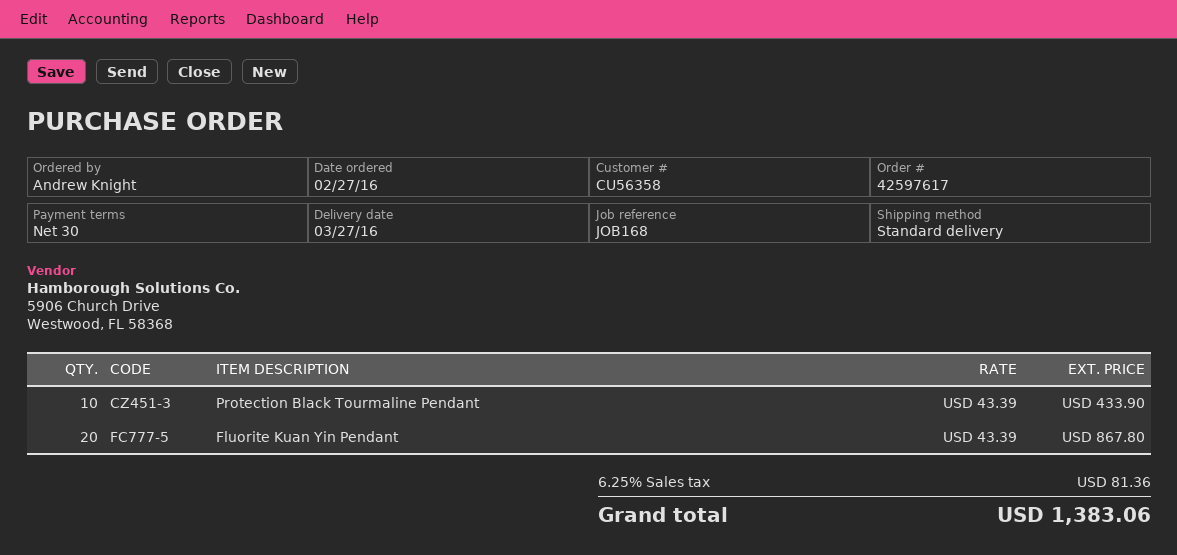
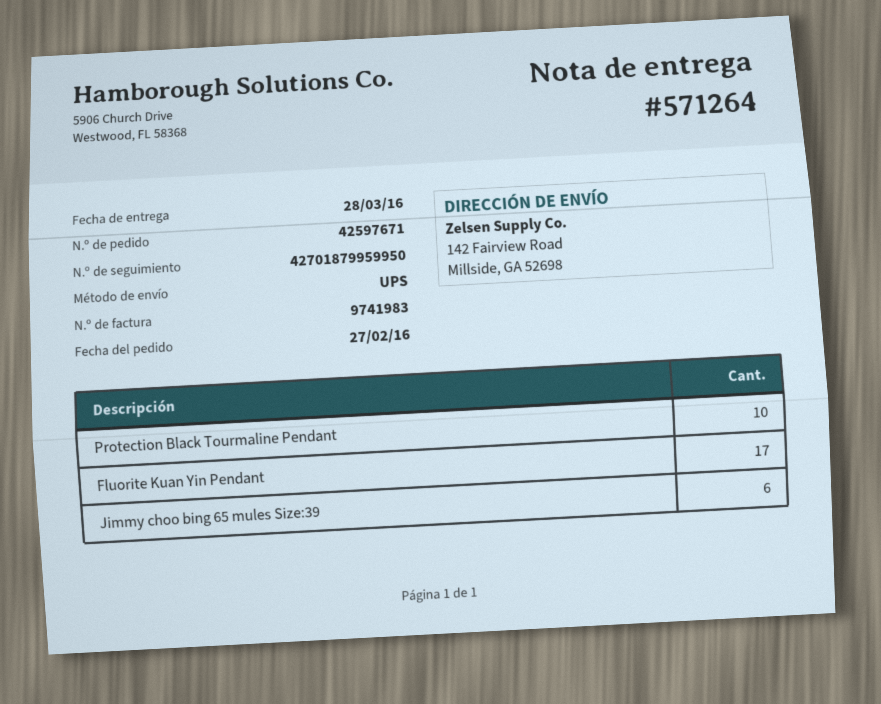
order number: 42597617 -> 42597671
delivery date: 2016-03-27 -> 2016-03-28
shipping method: standard -> UPS
Fluorite Kuan Yin Pendant: 20 -> 17
Jimmy choo bing 65 mules Size:39: none -> 6

